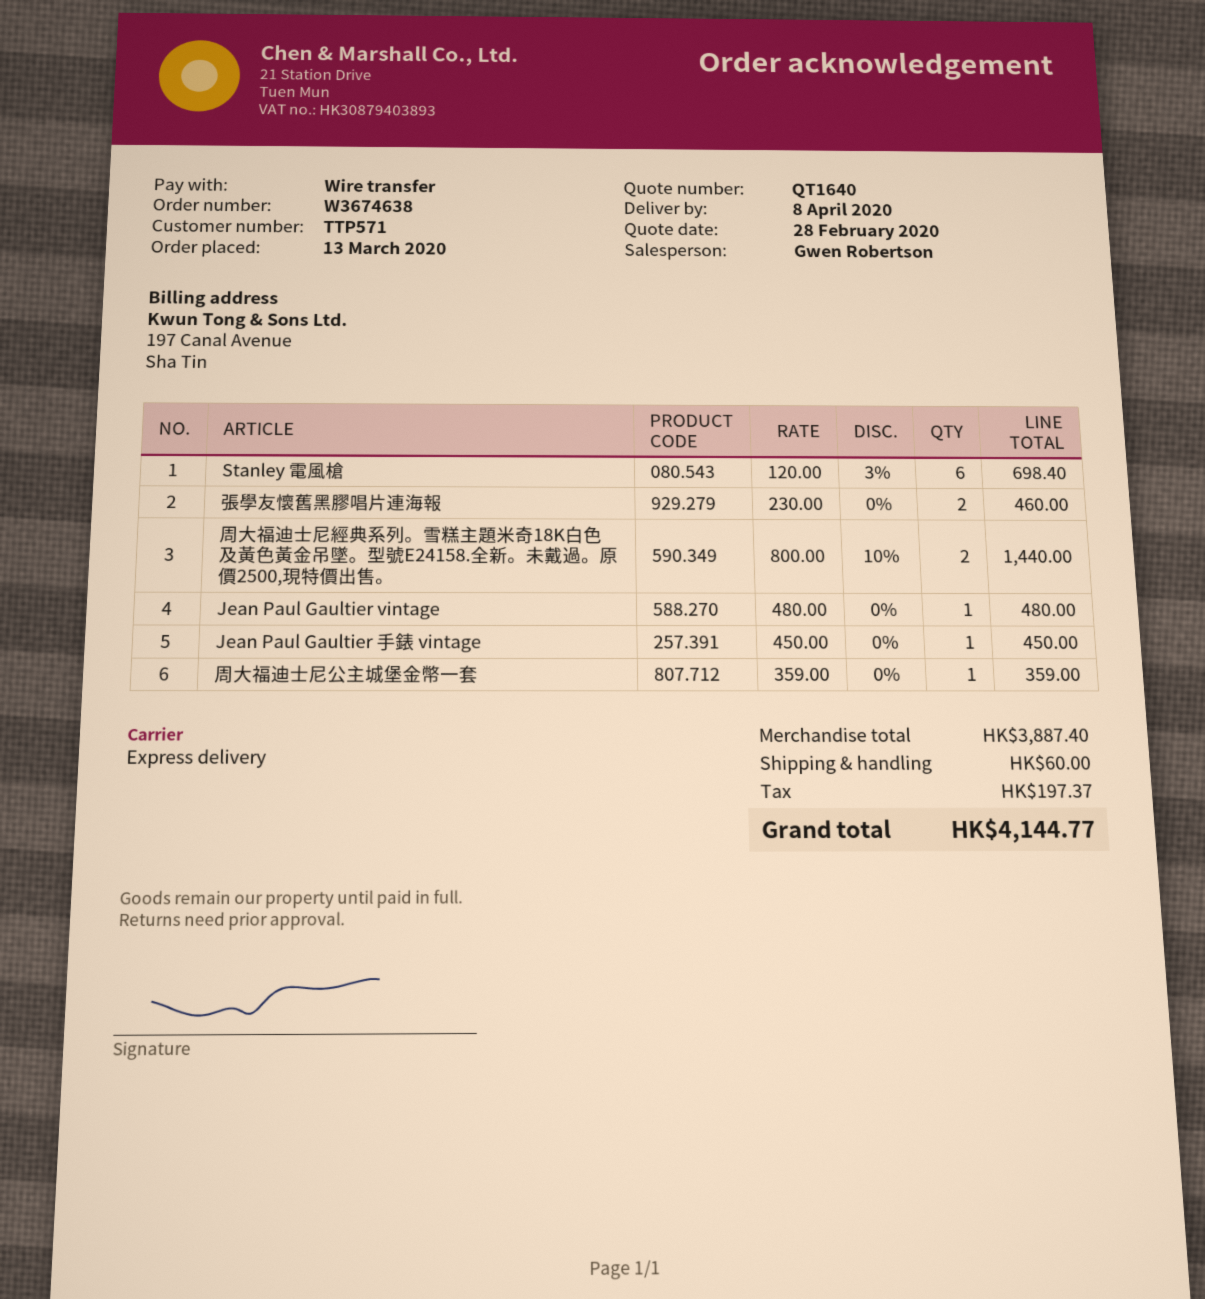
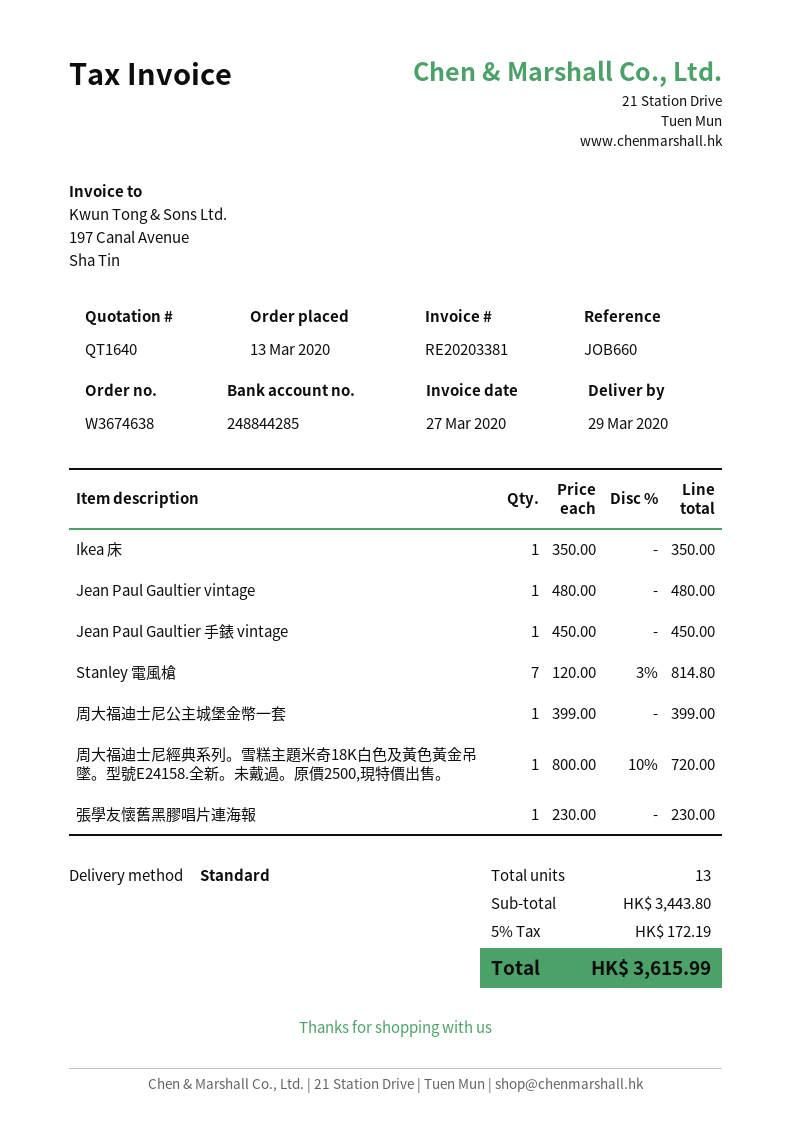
delivery date: 2020-04-08 -> 2020-03-29
shipping method: express -> standard
Stanley 電風槍: 6 x 120.00 - 3% = 698.40 -> 7 x 120.00 - 3% = 814.80
張學友懷舊黑膠唱片連海報: 2 x 230.00 = 460.00 -> 1 x 230.00 = 230.00
周大福迪士尼經典系列。雪糕主題米奇18K白色及黃色黃金吊墜。型號E24158.全新。未戴過。原價2500,現特價出售。: 2 x 800.00 - 10% = 1440.00 -> 1 x 800.00 - 10% = 720.00
周大福迪士尼公主城堡金幣一套: 1 x 359.00 = 359.00 -> 1 x 399.00 = 399.00
Ikea 床: none -> 1 x 350.00 = 350.00
subtotal: 3887.40 -> 3443.80
shipping: 60.00 -> none
tax: 197.37 -> 172.19
total: 4144.77 -> 3615.99

